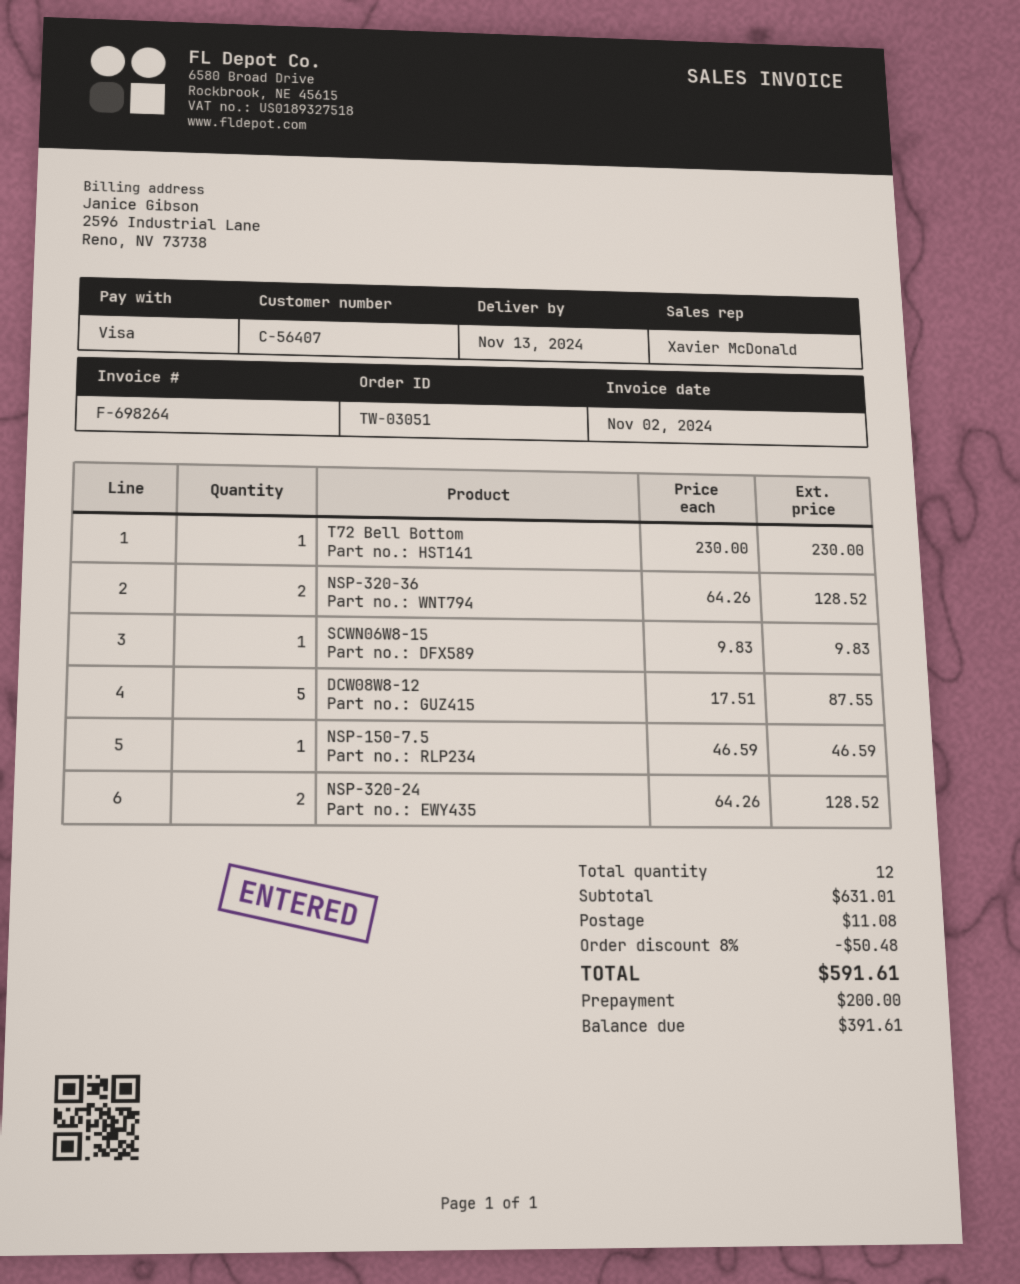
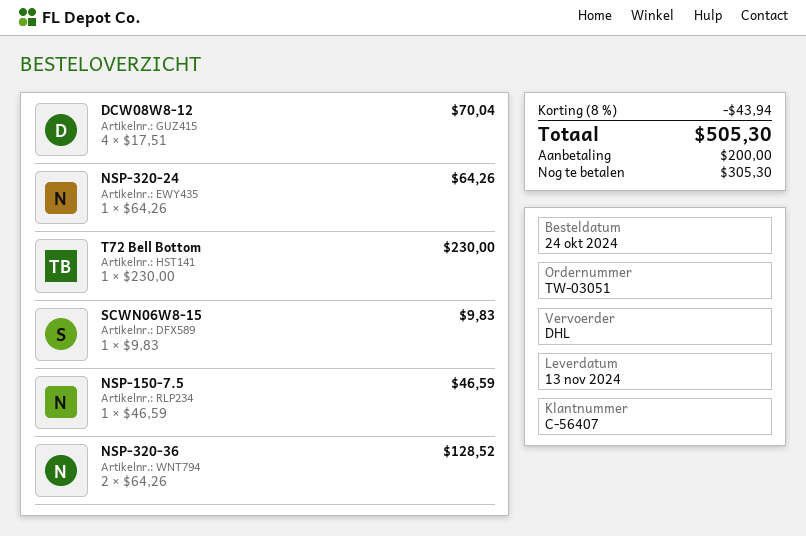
DCW08W8-12: 5 x 17.51 = 87.55 -> 4 x 17.51 = 70.04
NSP-320-24: 2 x 64.26 = 128.52 -> 1 x 64.26 = 64.26
discount: 8% = 50.48 -> 8% = 43.94
shipping: 11.08 -> none
total: 591.61 -> 505.30
balance: 391.61 -> 305.30

